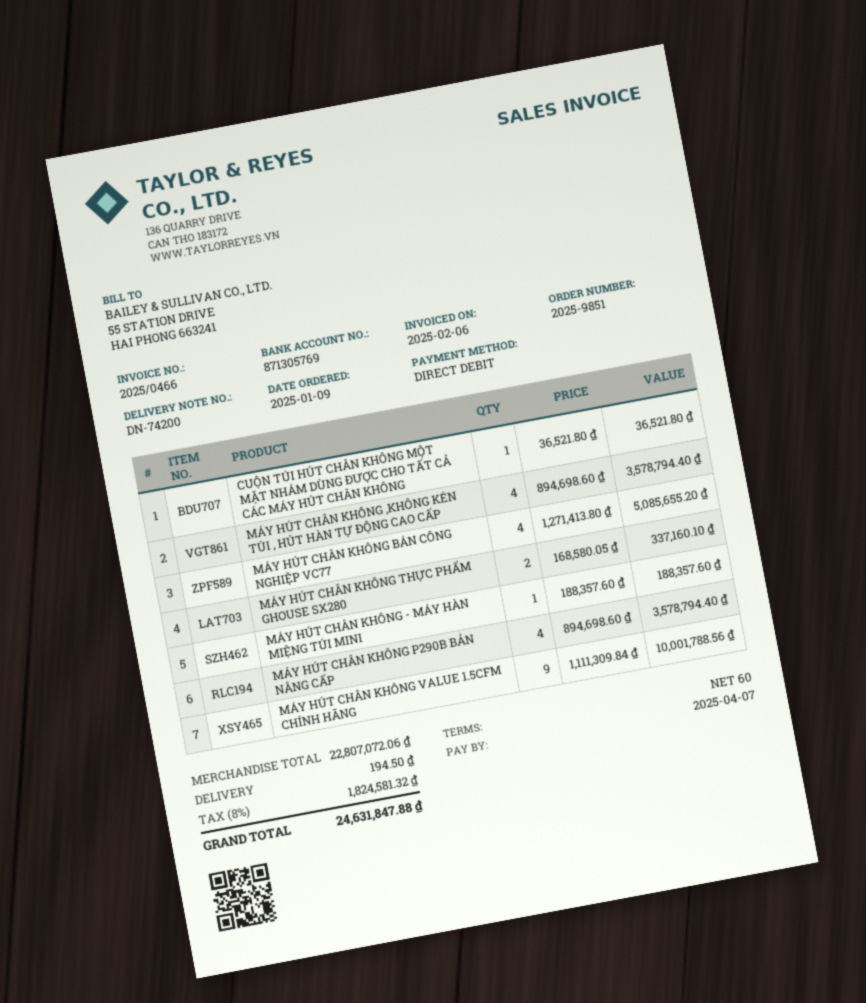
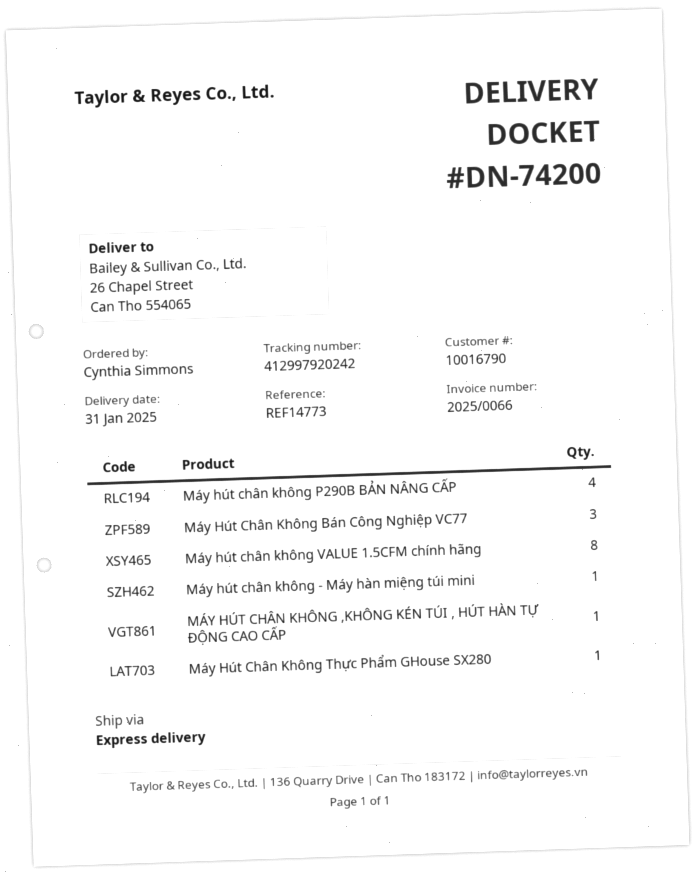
invoice number: 2025/0466 -> 2025/0066
CUỘN TÚI HÚT CHÂN KHÔNG MỘT MẶT NHÁM DÙNG ĐƯỢC CHO TẤT CẢ CÁC MÁY HÚT CHÂN KHÔNG: 1 -> none
MÁY HÚT CHÂN KHÔNG ,KHÔNG KÉN TÚI , HÚT HÀN TỰ ĐỘNG CAO CẤP: 4 -> 1
MÁY HÚT CHÂN KHÔNG BÁN CÔNG NGHIỆP VC77: 4 -> 3
MÁY HÚT CHÂN KHÔNG THỰC PHẨM GHOUSE SX280: 2 -> 1
MÁY HÚT CHÂN KHÔNG VALUE 1.5CFM CHÍNH HÃNG: 9 -> 8

